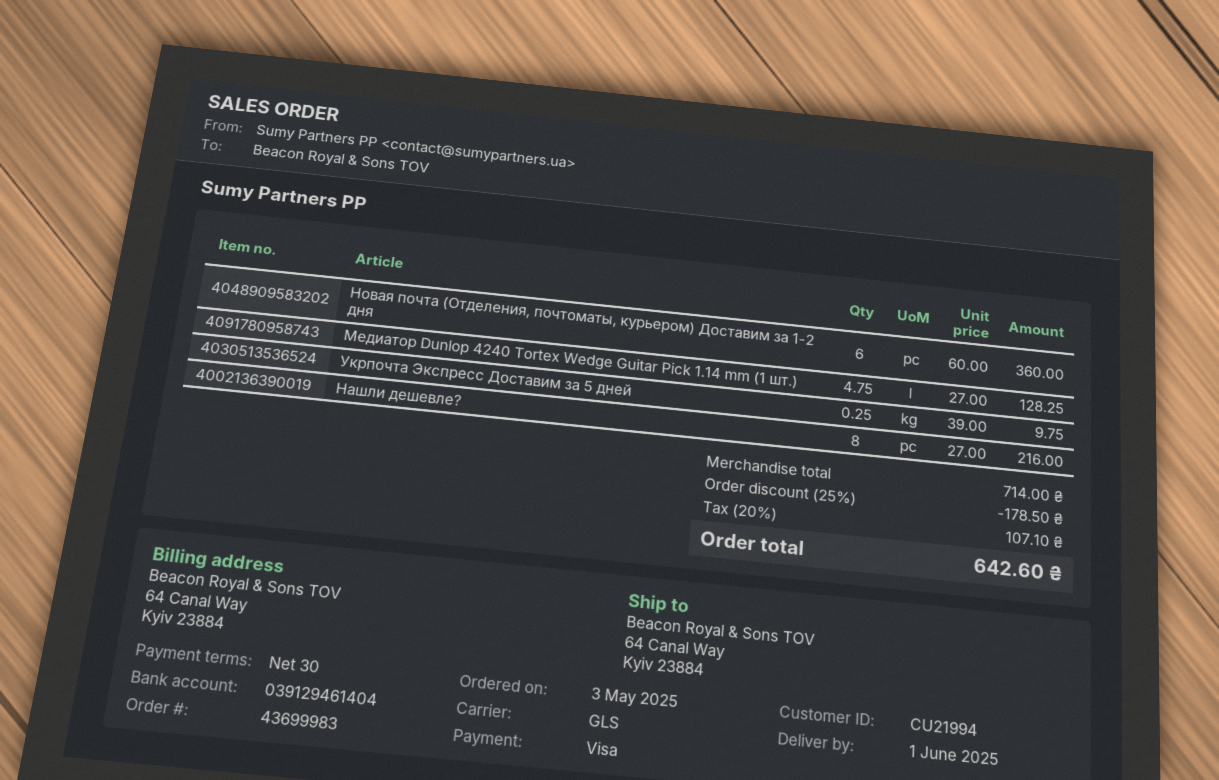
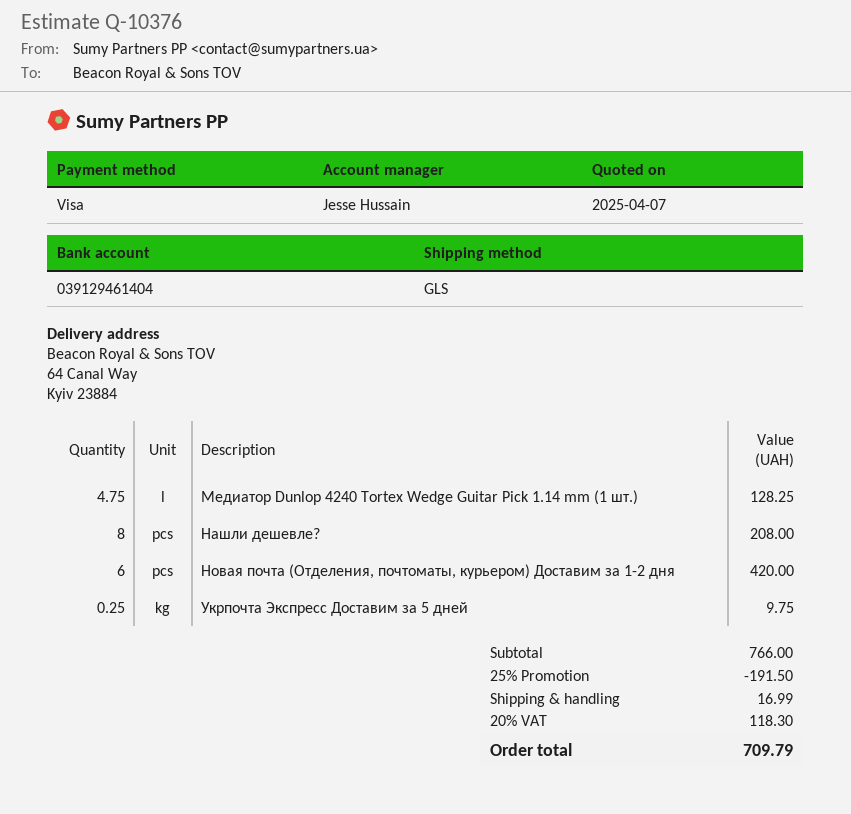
Новая почта (Отделения, почтоматы, курьером) Доставим за 1-2 дня: 6 for 360.00 -> 6 for 420.00
Нашли дешевле?: 8 for 216.00 -> 8 for 208.00
subtotal: 714.00 -> 766.00
discount: 25% = 178.50 -> 25% = 191.50
shipping: none -> 16.99
tax: 20% = 107.10 -> 20% = 118.30
total: 642.60 -> 709.79

